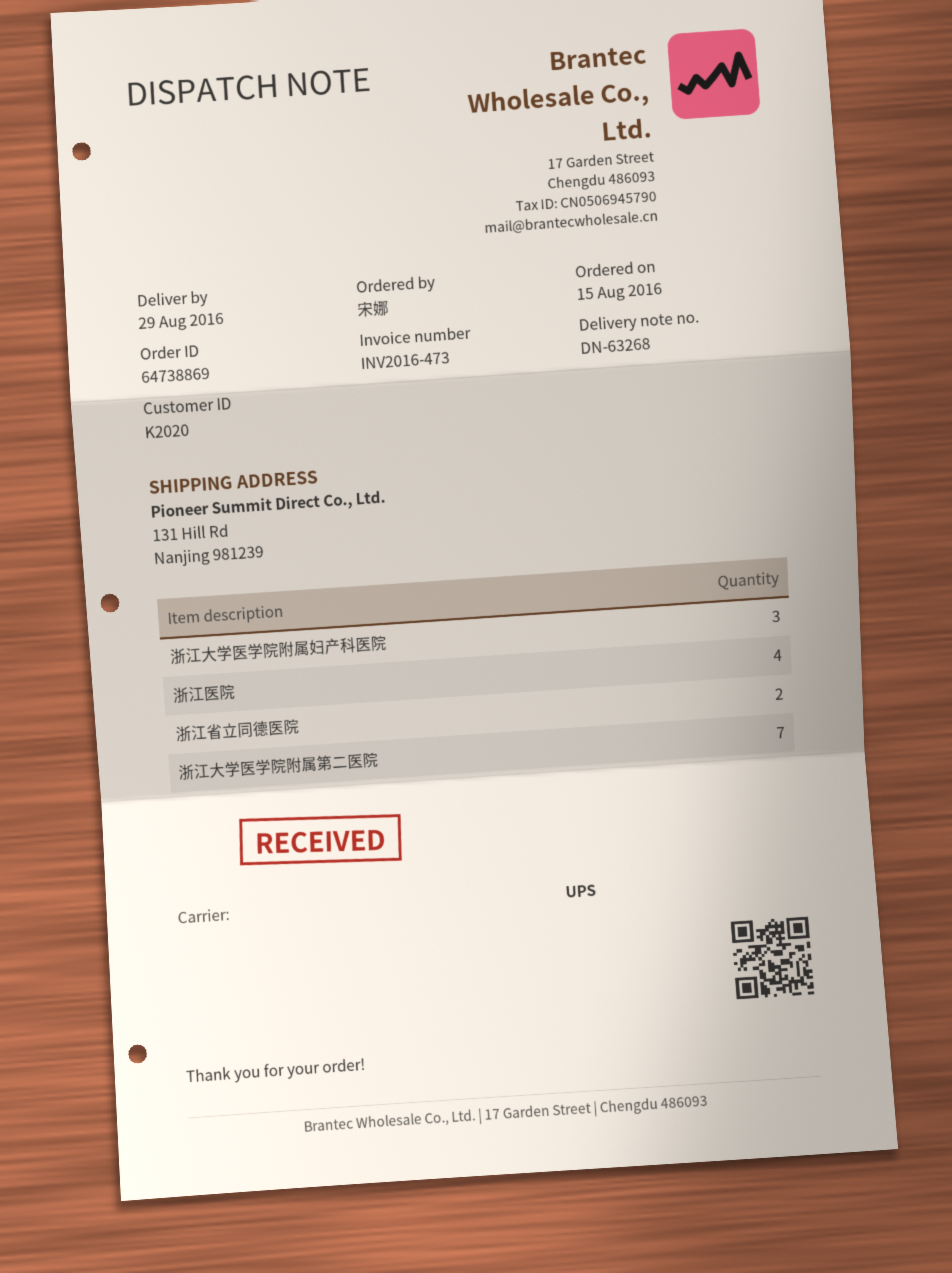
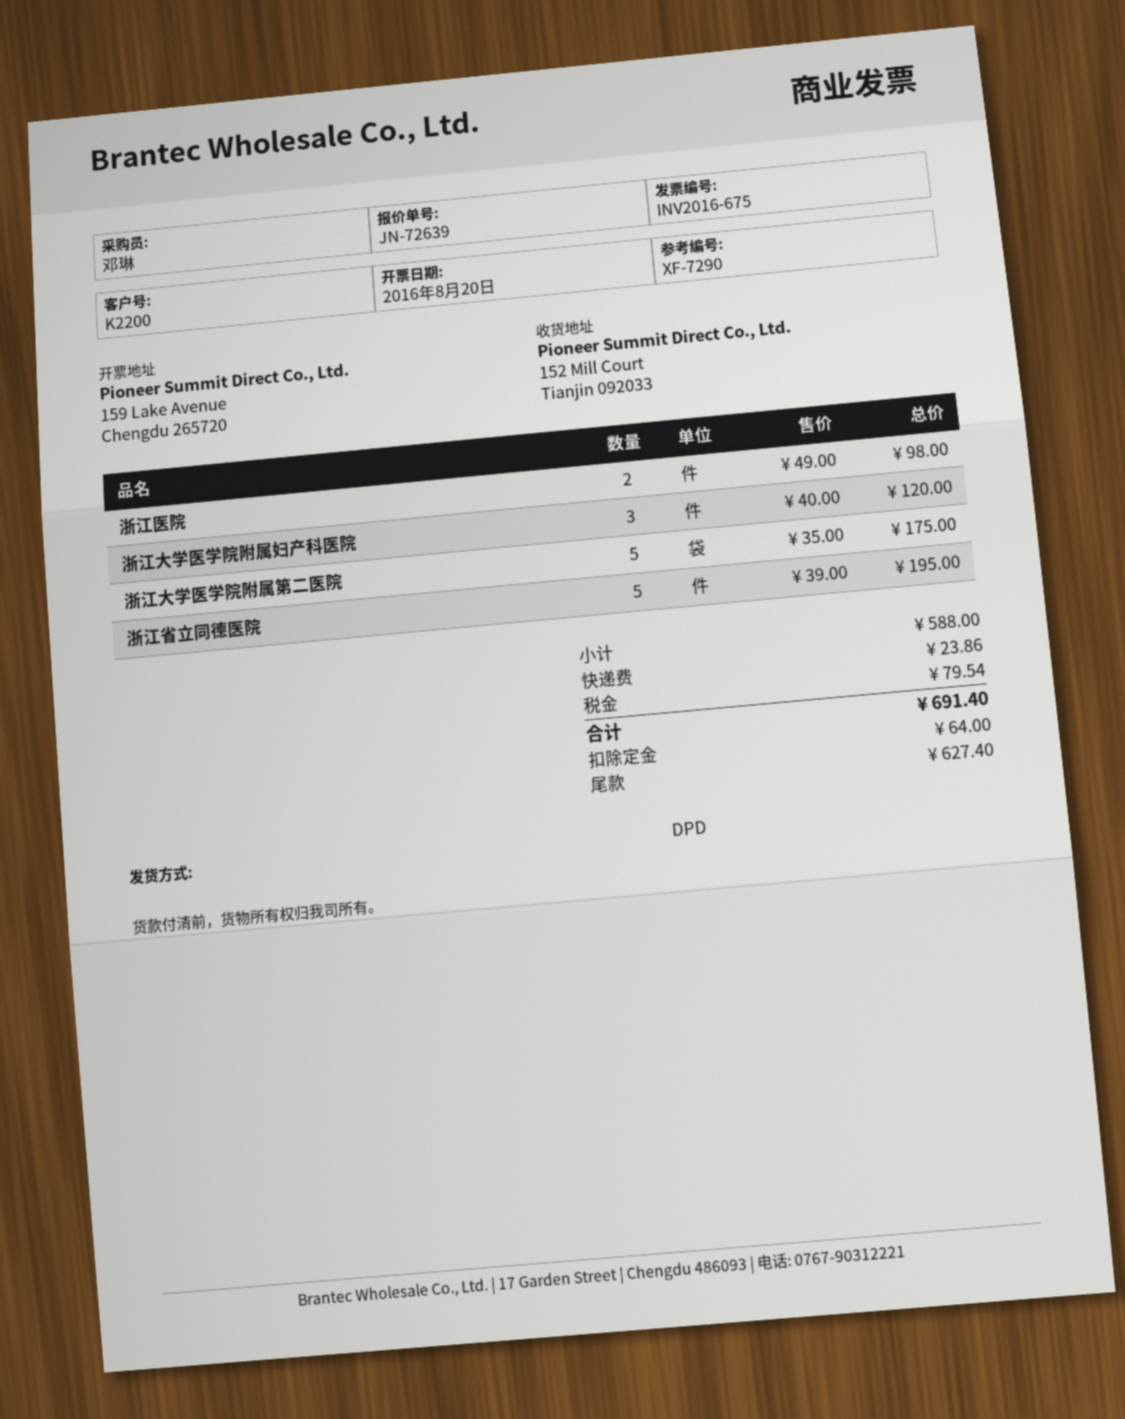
invoice number: INV2016-473 -> INV2016-675
customer number: K2020 -> K2200
ordered by: 宋娜 -> 邓琳
shipping method: UPS -> DPD
ship to: 131 Hill Rd, Nanjing 981239 -> 152 Mill Court, Tianjin 092033
浙江医院: 4 -> 2
浙江省立同德医院: 2 -> 5
浙江大学医学院附属第二医院: 7 -> 5

